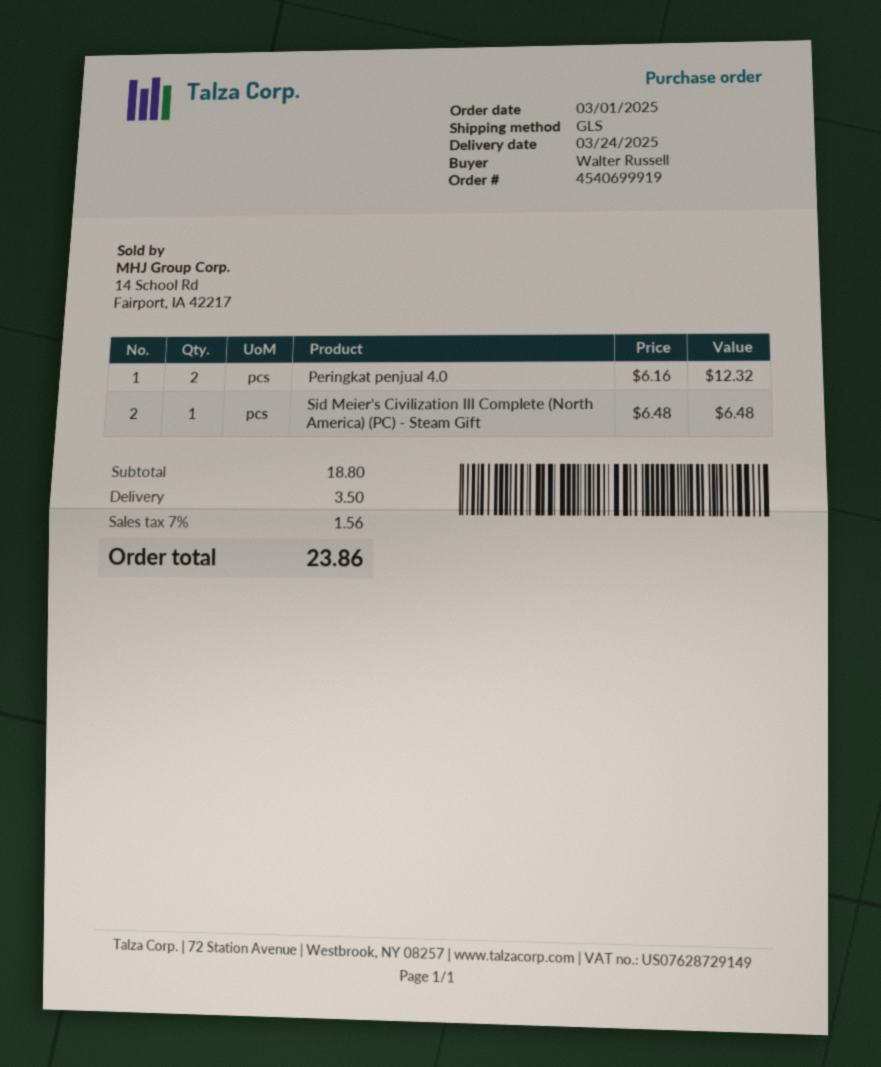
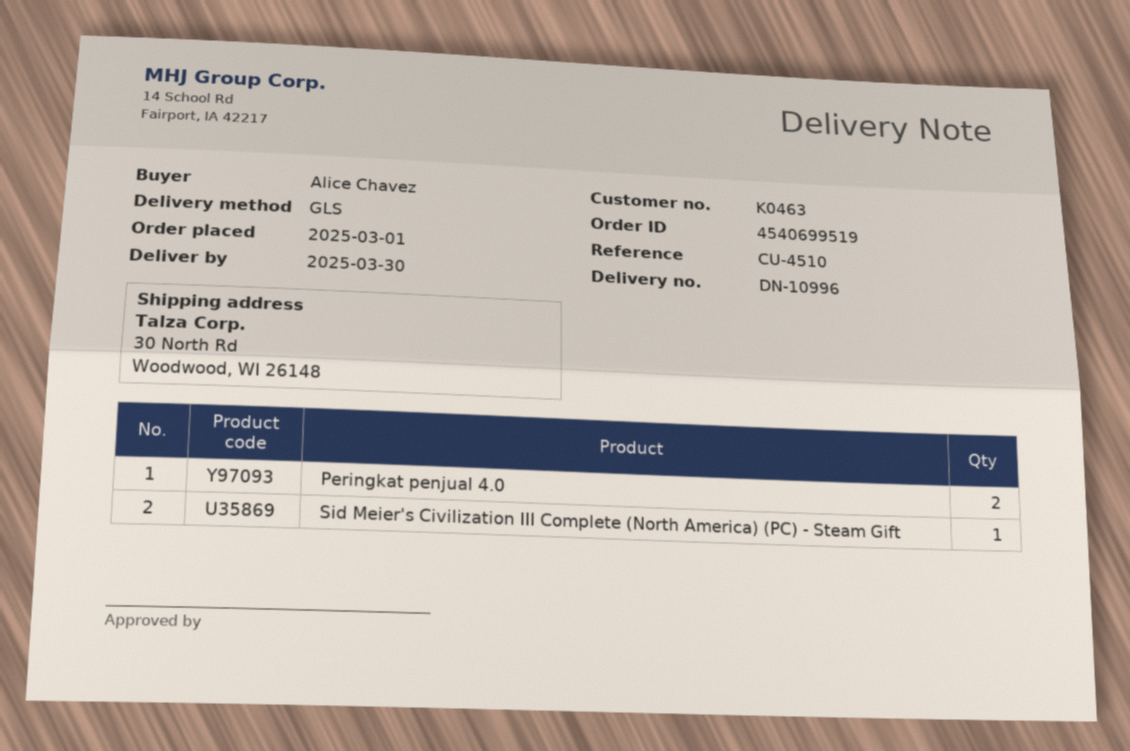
order number: 4540699919 -> 4540699519
delivery date: 2025-03-24 -> 2025-03-30
ordered by: Walter Russell -> Alice Chavez

